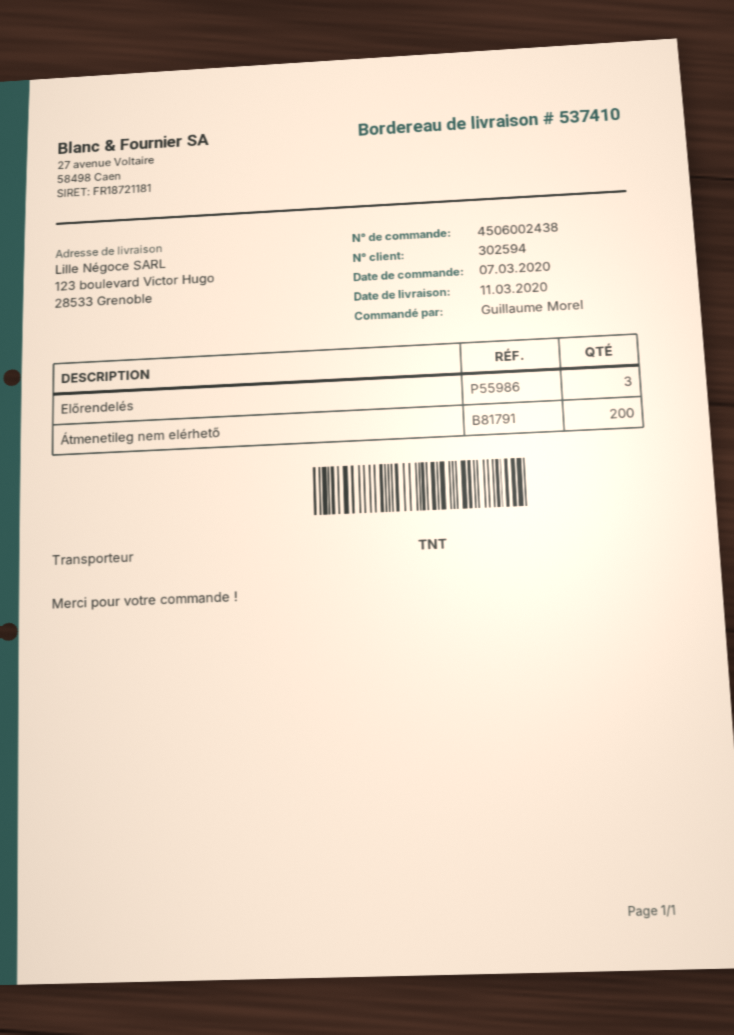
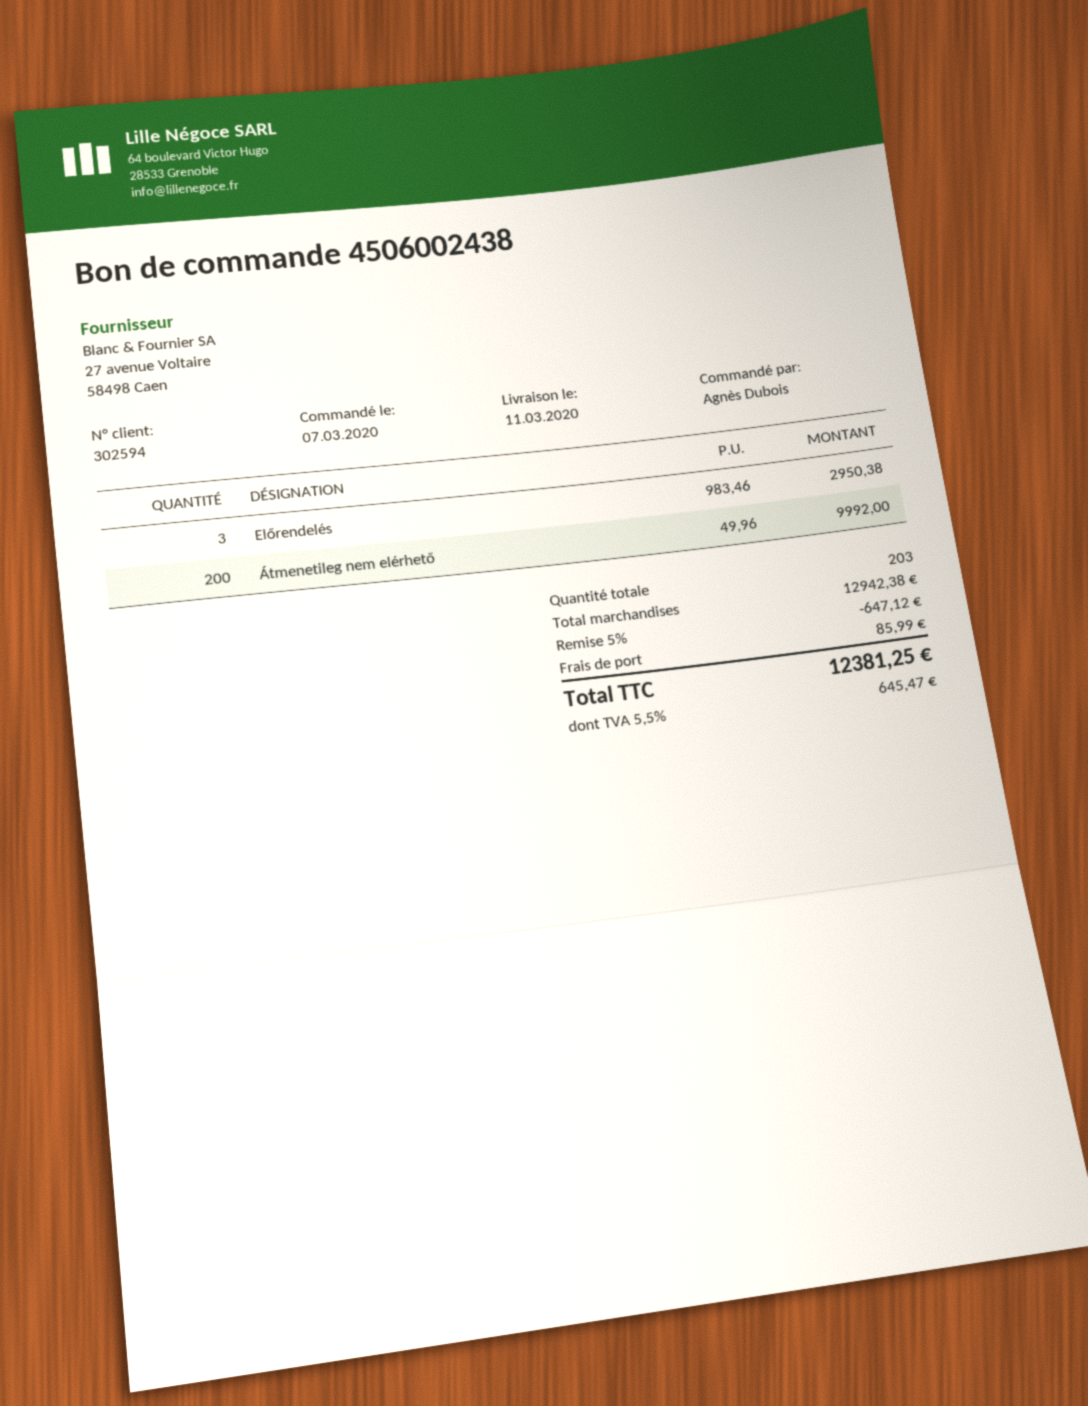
ordered by: Guillaume Morel -> Agnès Dubois

